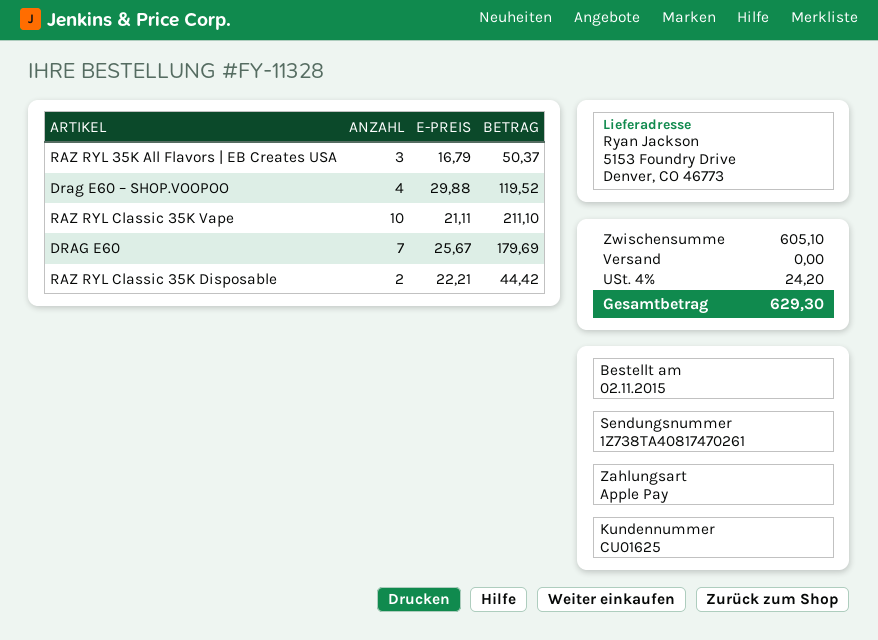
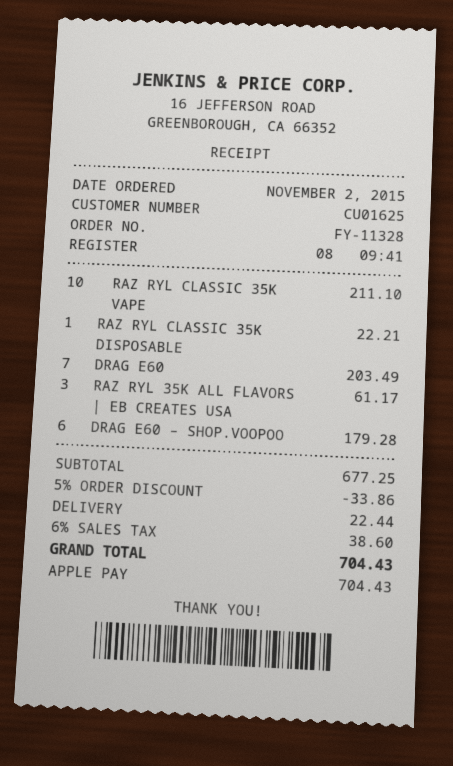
RAZ RYL 35K All Flavors | EB Creates USA: 3 for 50.37 -> 3 for 61.17
Drag E60 – SHOP.VOOPOO: 4 for 119.52 -> 6 for 179.28
DRAG E60: 7 for 179.69 -> 7 for 203.49
RAZ RYL Classic 35K Disposable: 2 for 44.42 -> 1 for 22.21
subtotal: 605.10 -> 677.25
discount: none -> 5% = 33.86
shipping: 0.00 -> 22.44
tax: 4% = 24.20 -> 6% = 38.60
total: 629.30 -> 704.43

